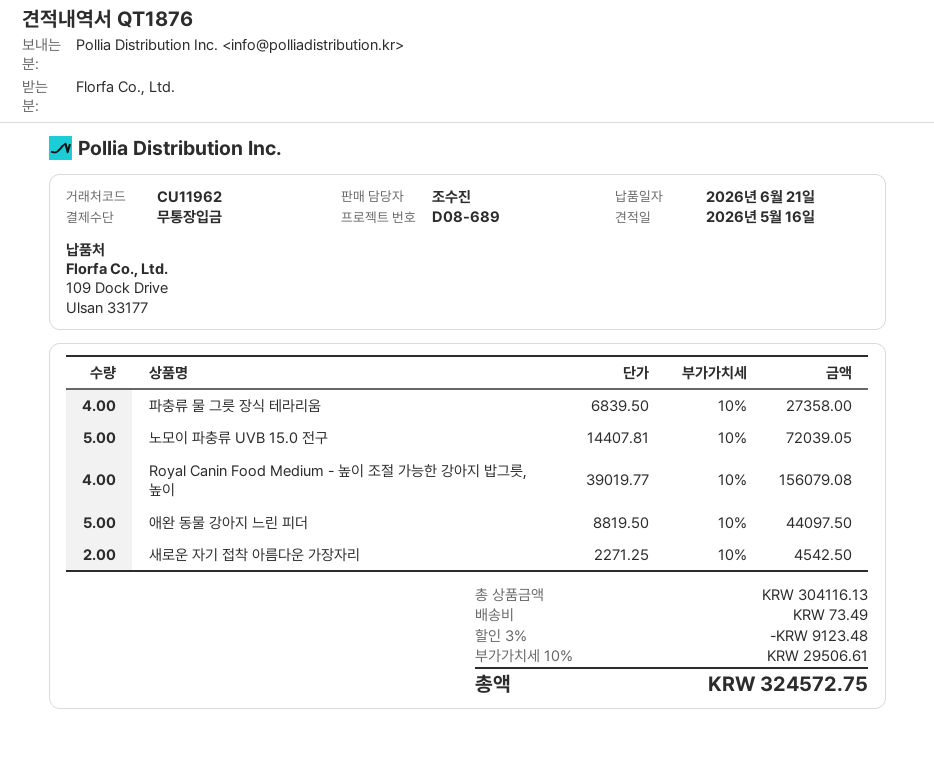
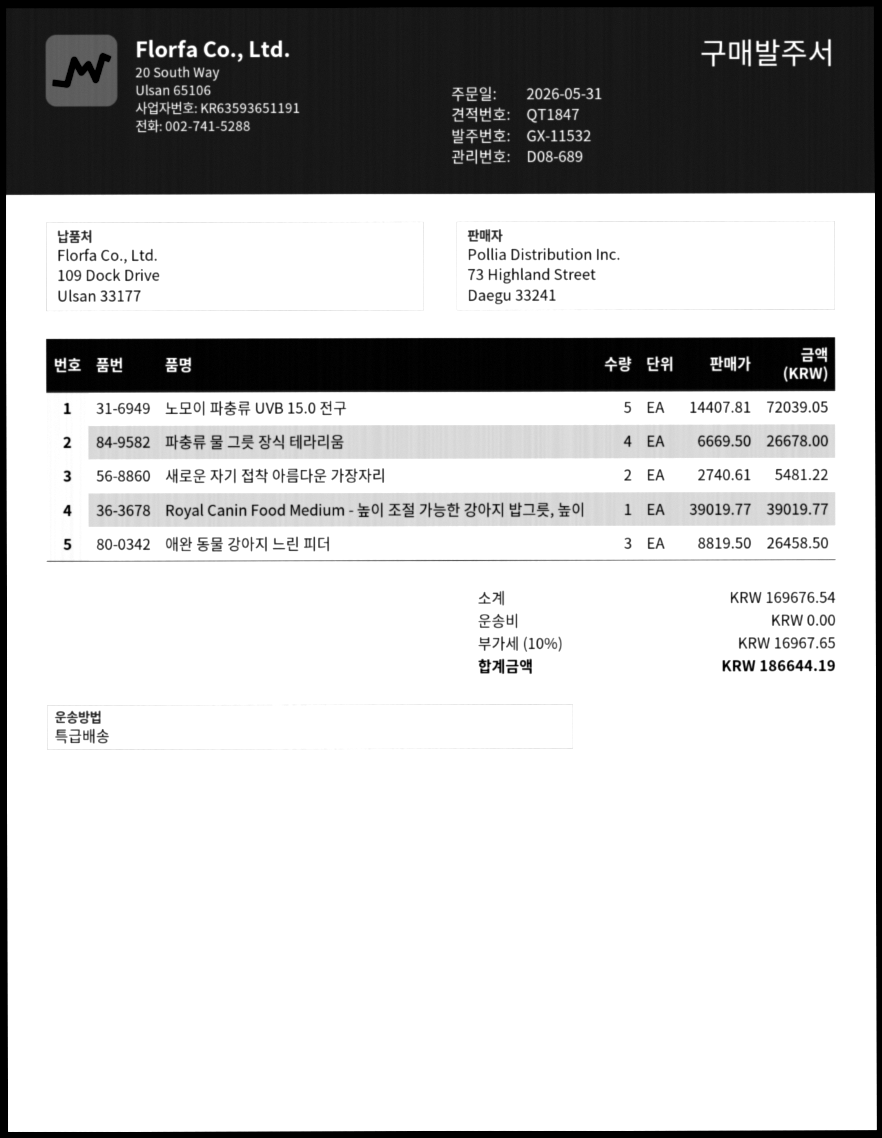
quote number: QT1876 -> QT1847
파충류 물 그릇 장식 테라리움: 4 x 6839.50 = 27358.00 -> 4 x 6669.50 = 26678.00
Royal Canin Food Medium - 높이 조절 가능한 강아지 밥그릇, 높이: 4 x 39019.77 = 156079.08 -> 1 x 39019.77 = 39019.77
애완 동물 강아지 느린 피더: 5 x 8819.50 = 44097.50 -> 3 x 8819.50 = 26458.50
새로운 자기 접착 아름다운 가장자리: 2 x 2271.25 = 4542.50 -> 2 x 2740.61 = 5481.22
subtotal: 304116.13 -> 169676.54
discount: 3% = 9123.48 -> none
shipping: 73.49 -> 0.00
tax: 10% = 29506.61 -> 10% = 16967.65
total: 324572.75 -> 186644.19

